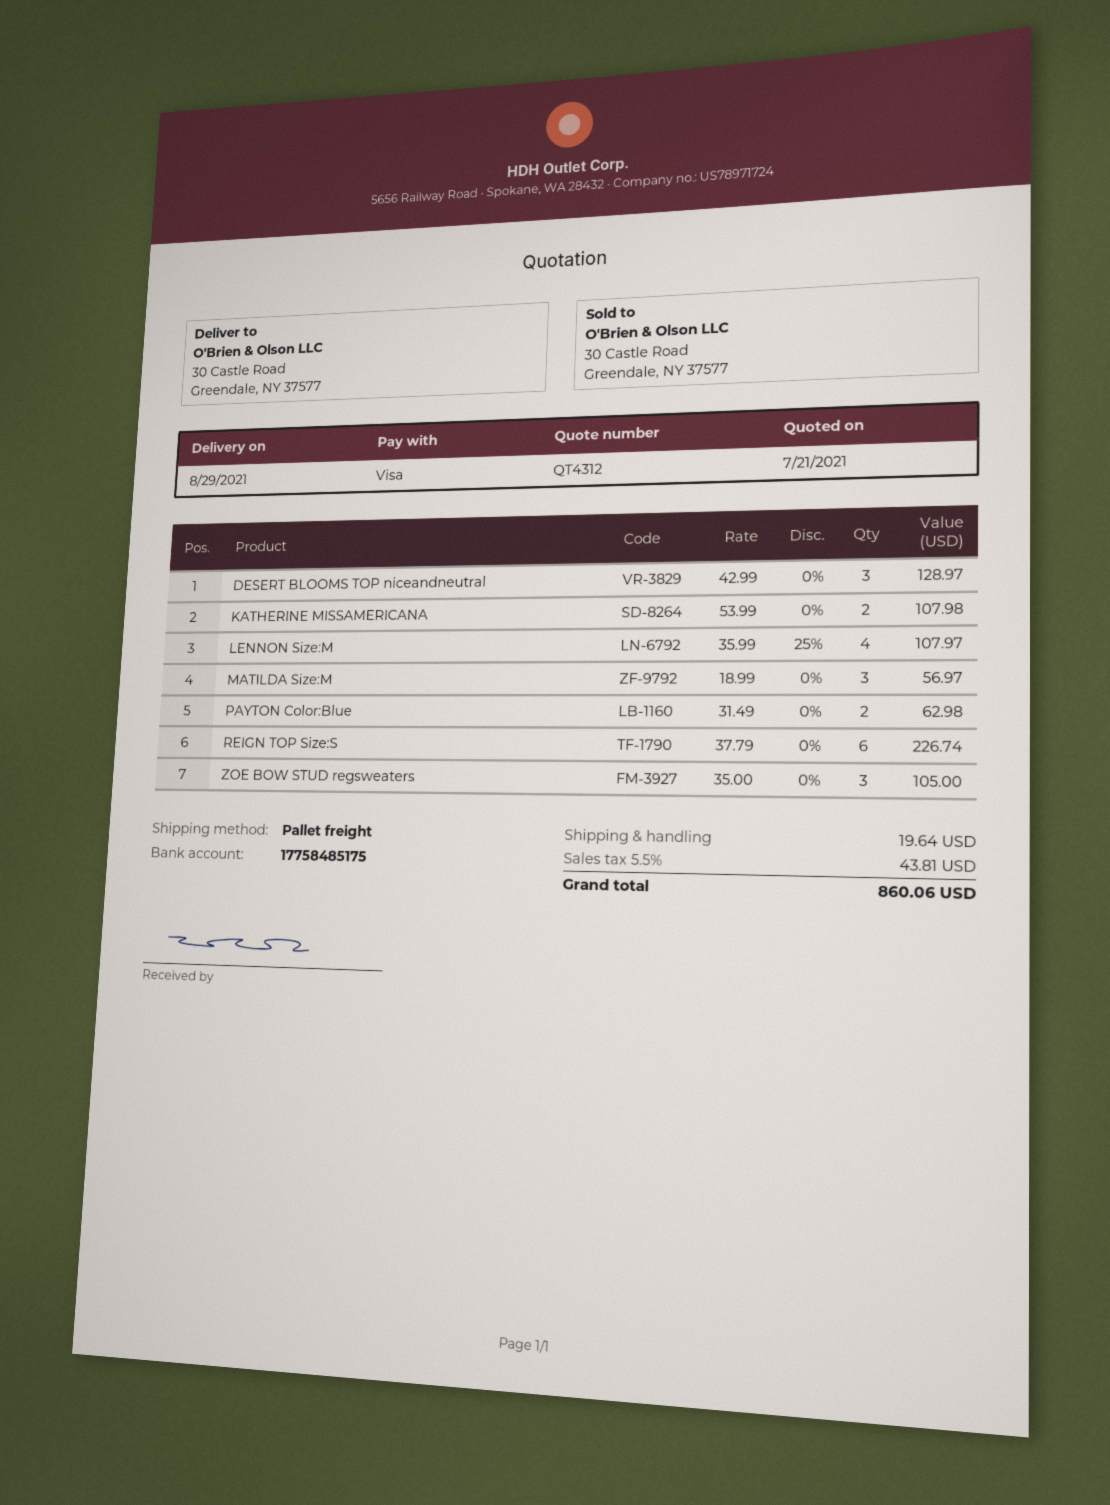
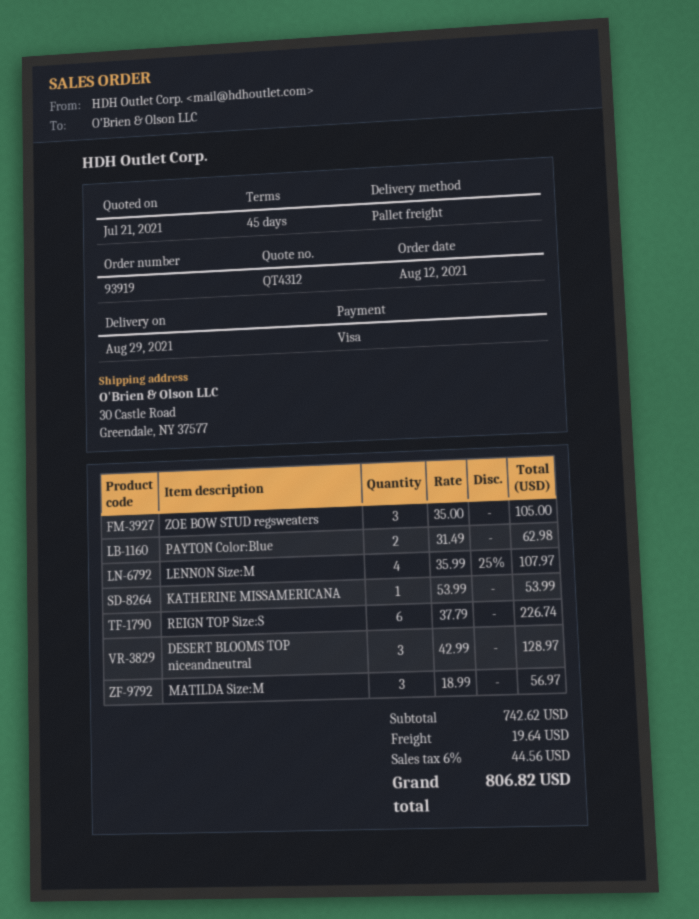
KATHERINE MISSAMERICANA: 2 x 53.99 = 107.98 -> 1 x 53.99 = 53.99
tax: 5.5% = 43.81 -> 6% = 44.56
total: 860.06 -> 806.82

